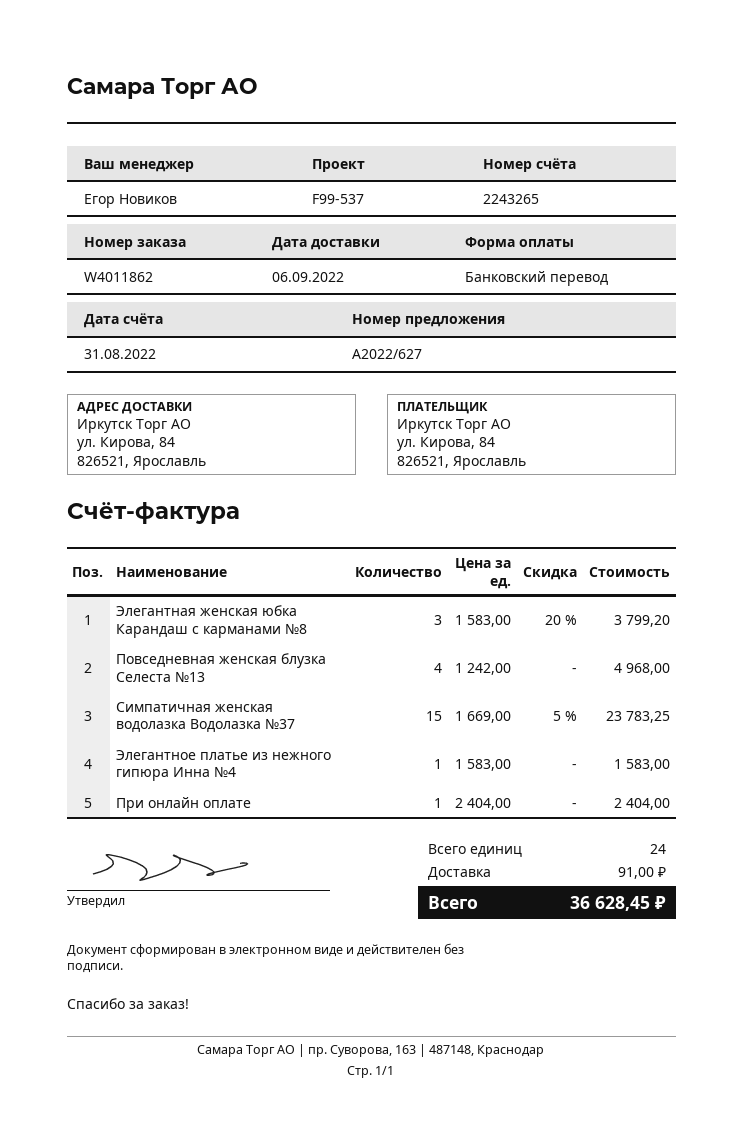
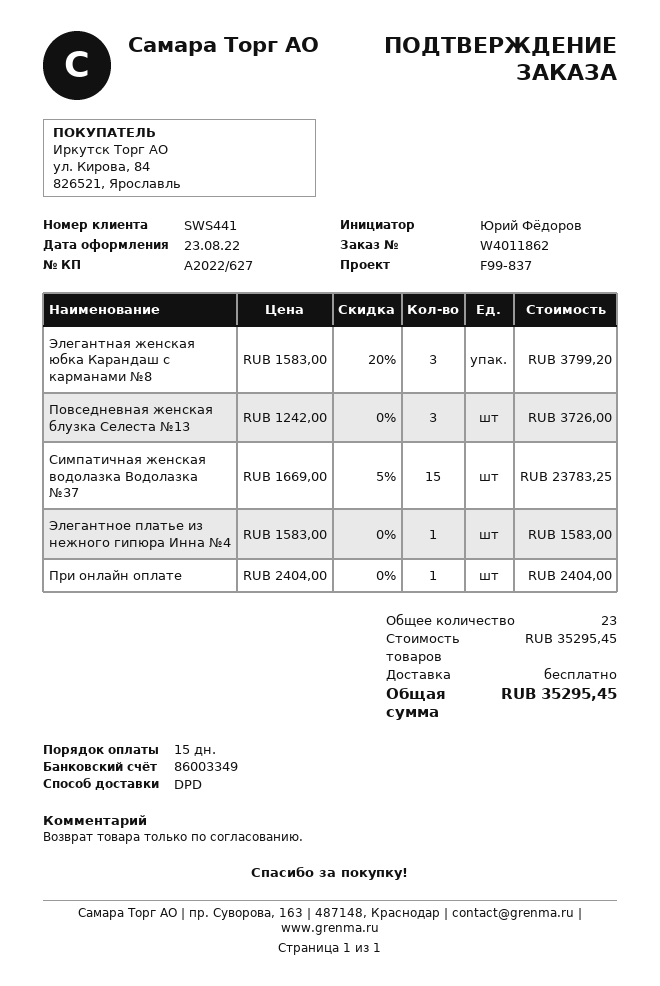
reference: F99-537 -> F99-837
Повседневная женская блузка Селеста №13: 4 x 1242.00 = 4968.00 -> 3 x 1242.00 = 3726.00
total quantity: 24 -> 23
shipping: 91.00 -> 0.00
total: 36628.45 -> 35295.45

